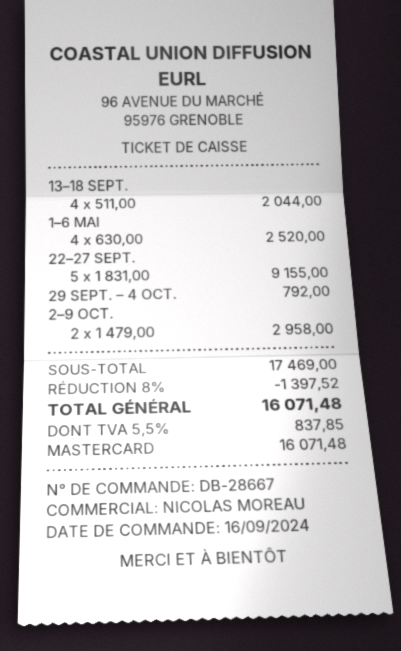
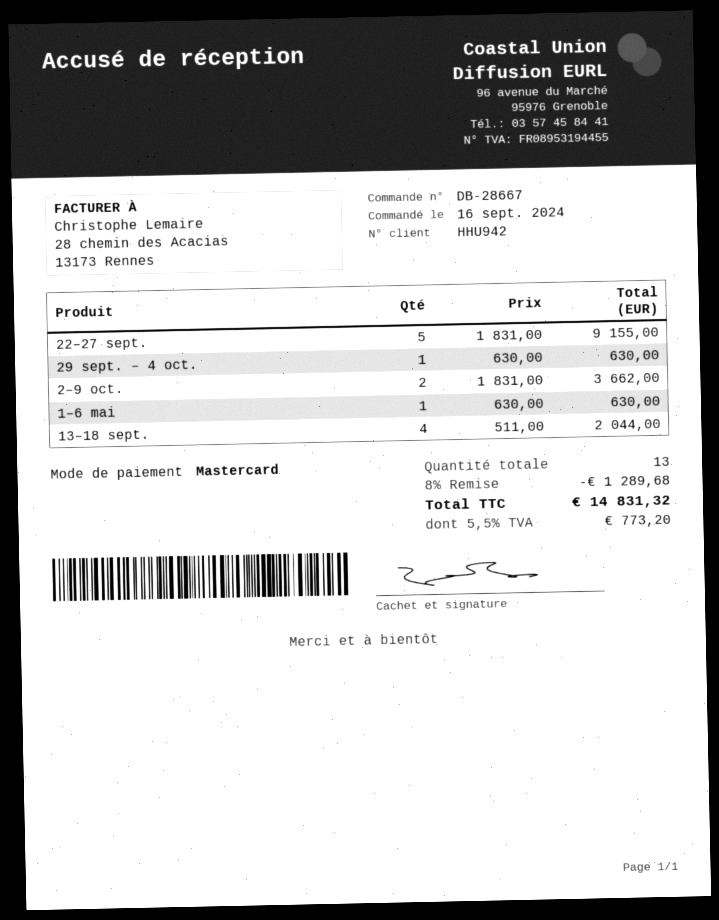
1–6 MAI: 4 x 630.00 = 2520.00 -> 1 x 630.00 = 630.00
29 SEPT. – 4 OCT.: 1 x 792.00 = 792.00 -> 1 x 630.00 = 630.00
2–9 OCT.: 2 x 1479.00 = 2958.00 -> 2 x 1831.00 = 3662.00
discount: 8% = 1397.52 -> 8% = 1289.68
tax: 5.5% = 837.85 -> 5.5% = 773.20
total: 16071.48 -> 14831.32

